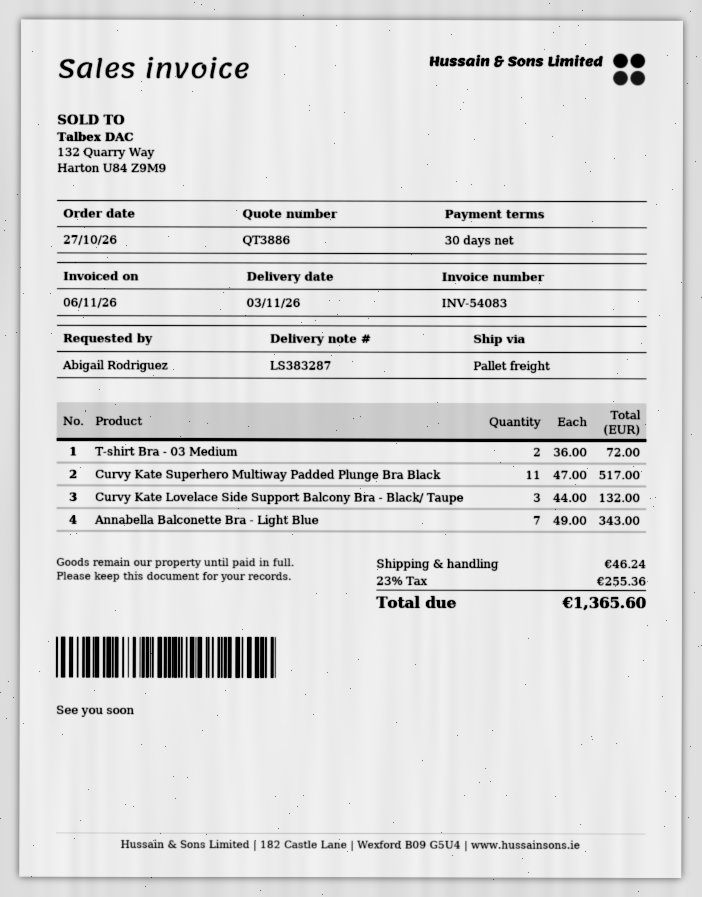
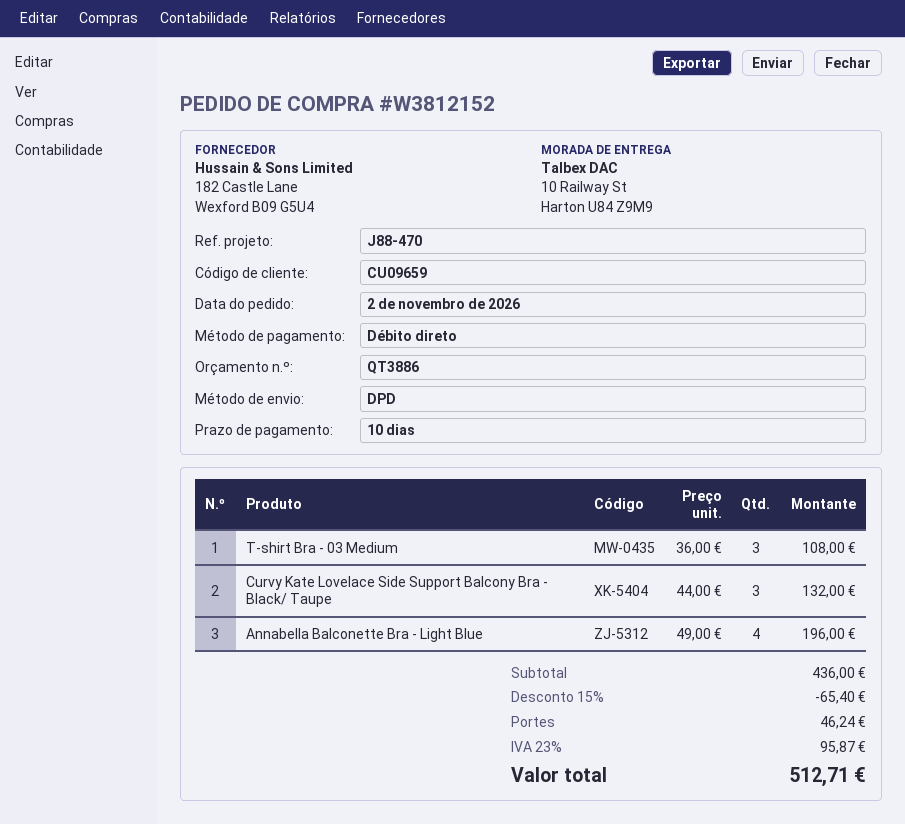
order date: 2026-10-27 -> 2026-11-02
payment terms: 30 days -> 10 days
shipping method: pallet freight -> DPD
T-shirt Bra - 03 Medium: 2 x 36.00 = 72.00 -> 3 x 36.00 = 108.00
Curvy Kate Superhero Multiway Padded Plunge Bra Black: 11 x 47.00 = 517.00 -> none
Annabella Balconette Bra - Light Blue: 7 x 49.00 = 343.00 -> 4 x 49.00 = 196.00
discount: none -> 15% = 65.40
tax: 23% = 255.36 -> 23% = 95.87
total: 1365.60 -> 512.71

